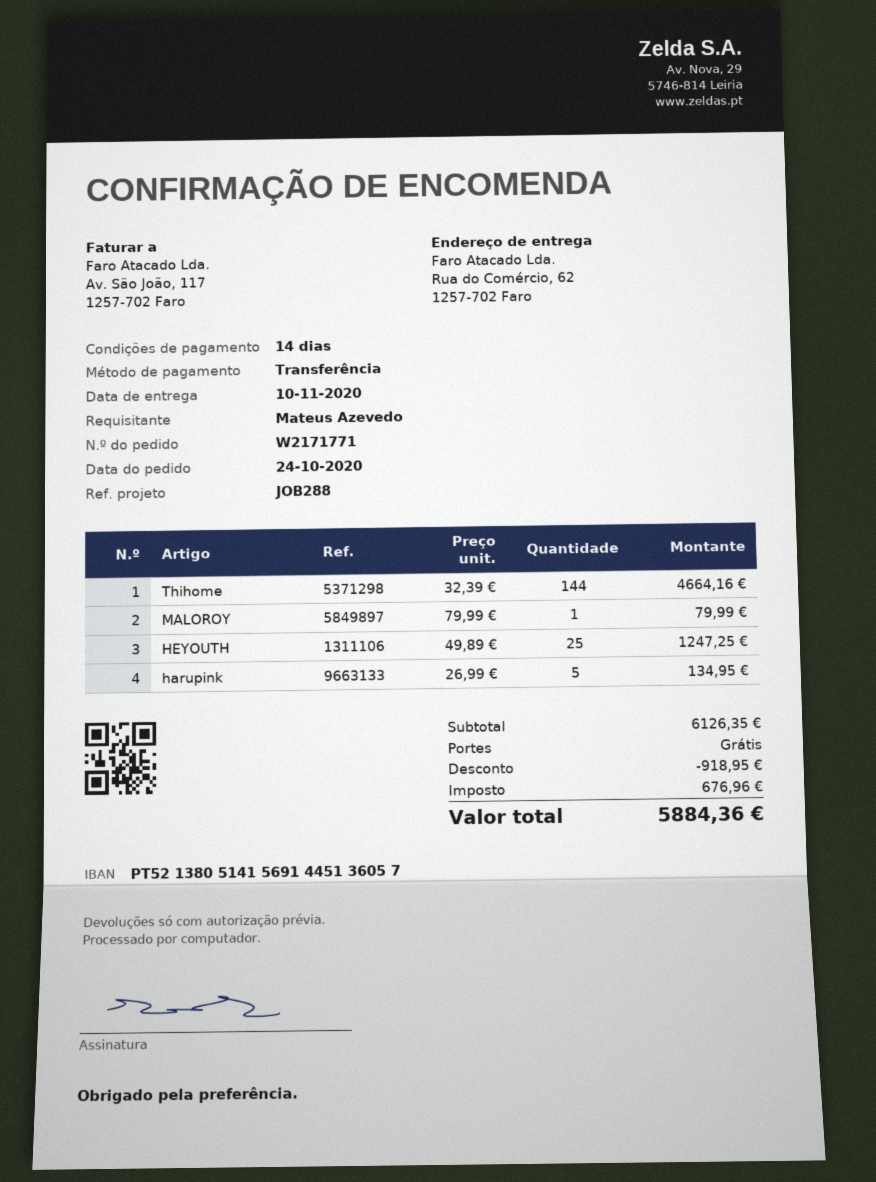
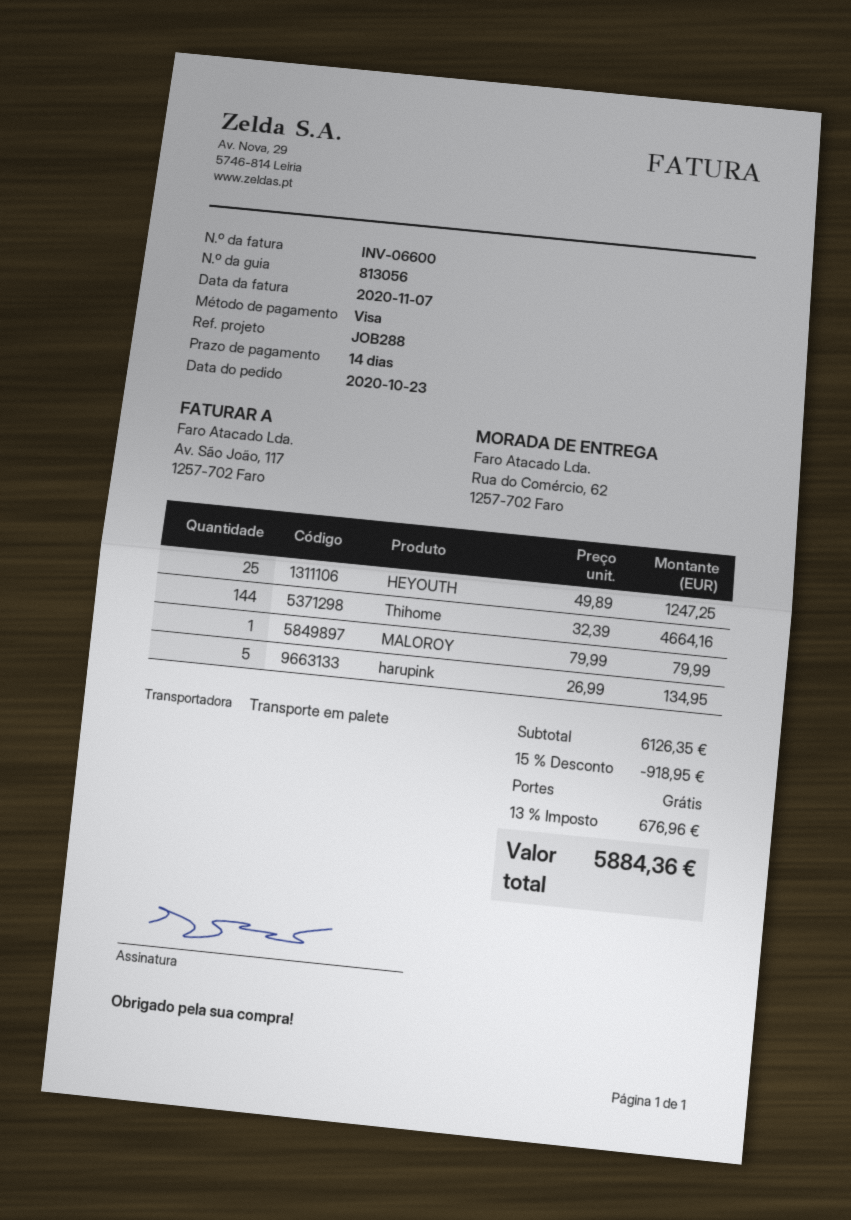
order date: 2020-10-24 -> 2020-10-23
payment method: bank transfer -> Visa

